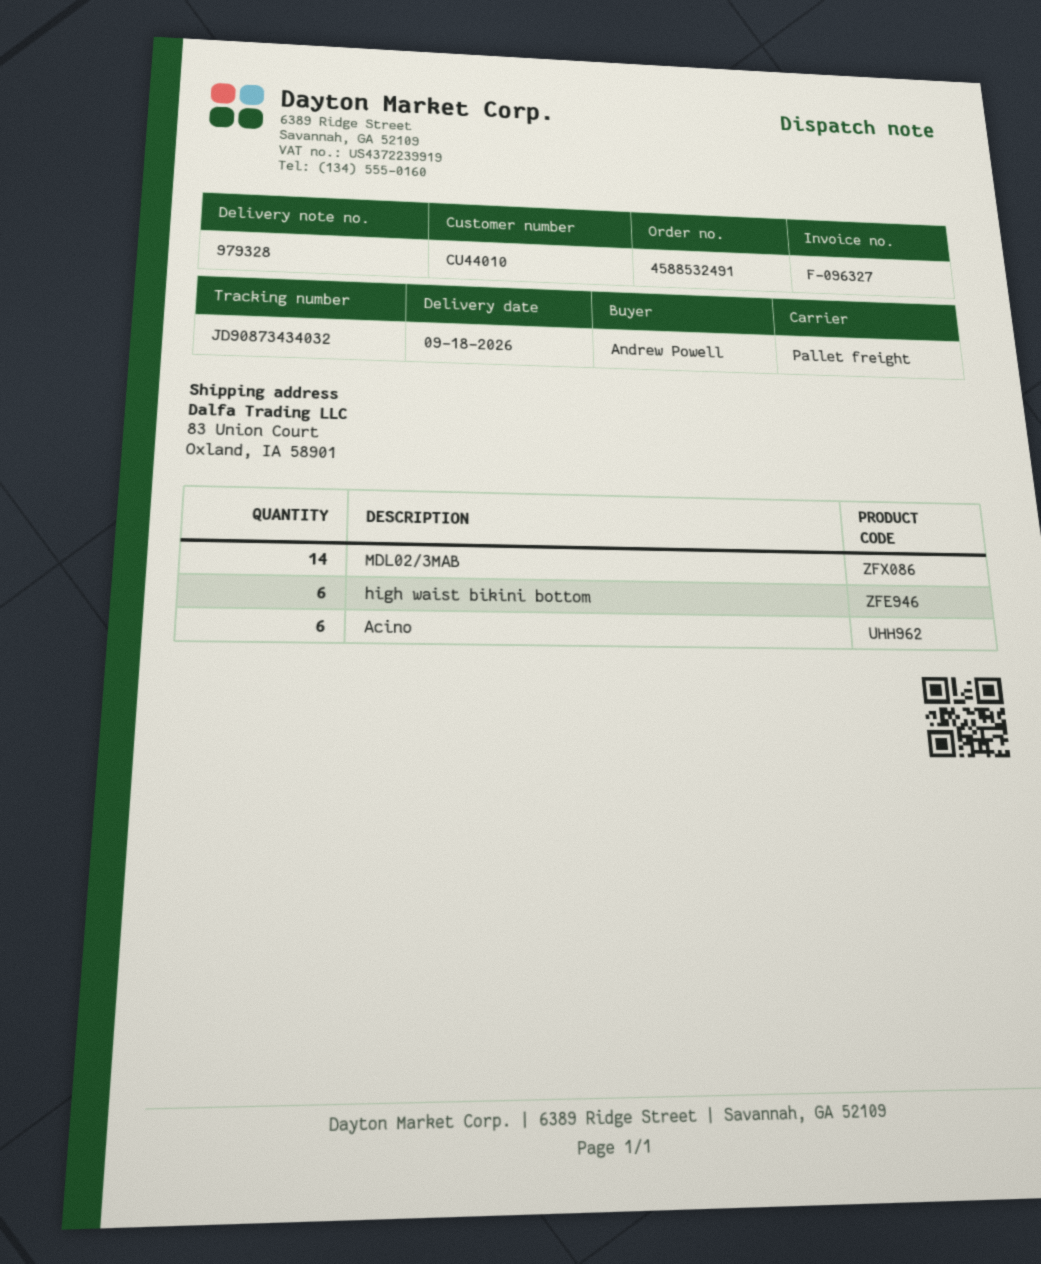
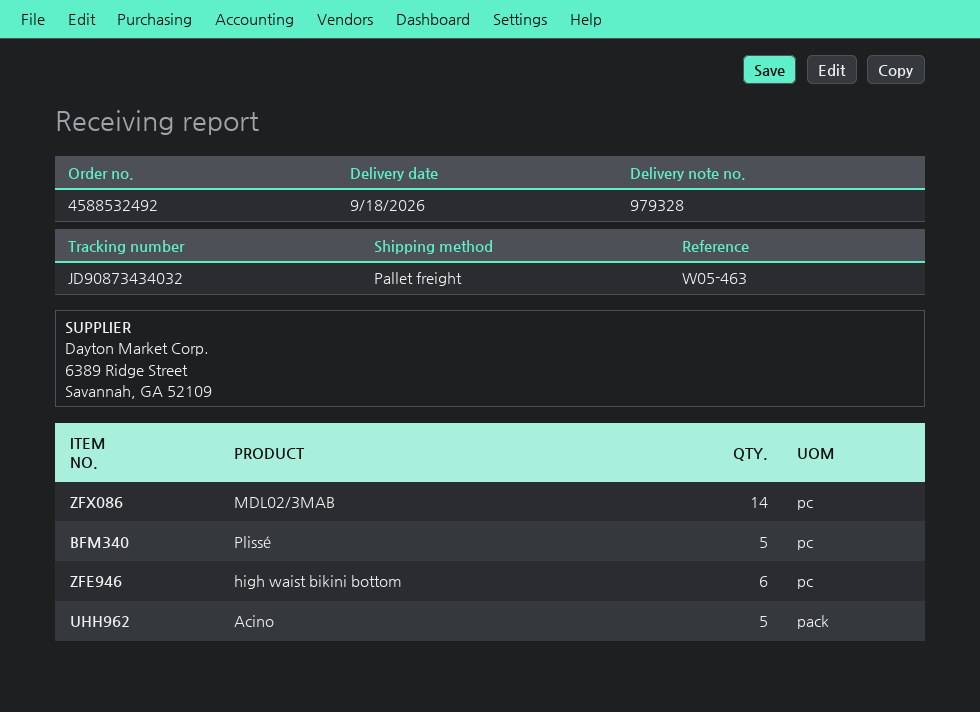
order number: 4588532491 -> 4588532492
Acino: 6 -> 5
Plissé: none -> 5

